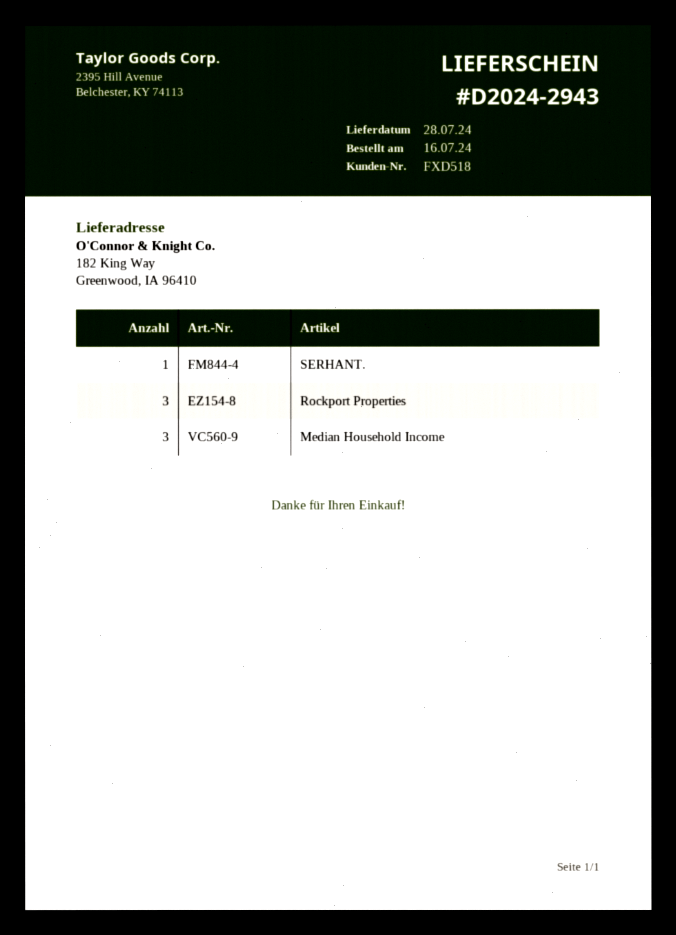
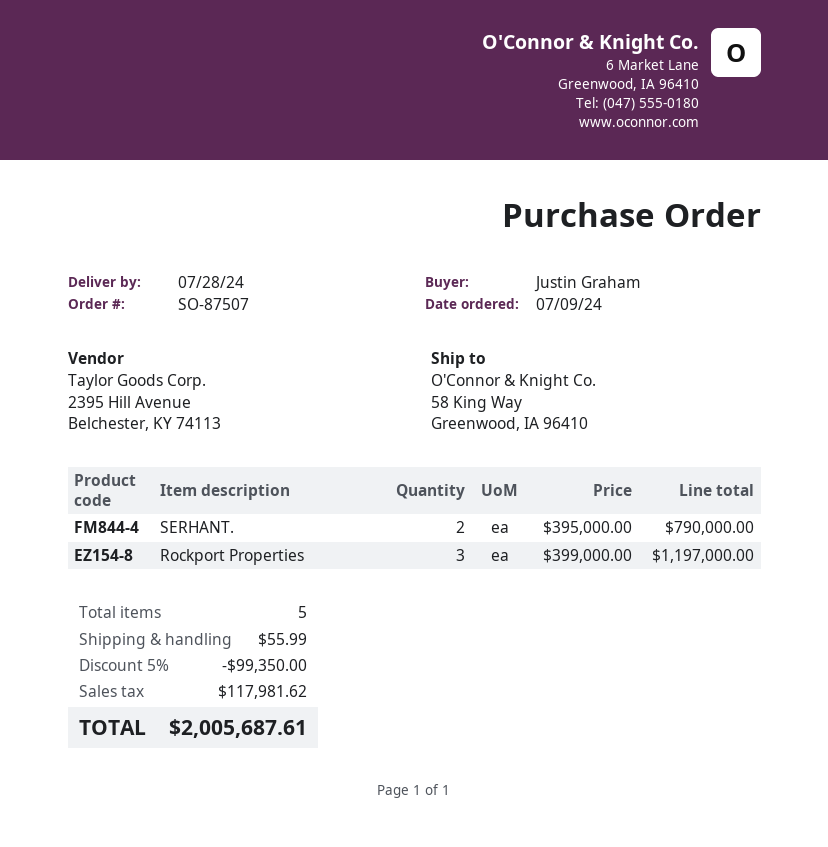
order date: 2024-07-16 -> 2024-07-09
ship to: 182 King Way, Greenwood, IA 96410 -> 58 King Way, Greenwood, IA 96410
SERHANT.: 1 -> 2
Median Household Income: 3 -> none

